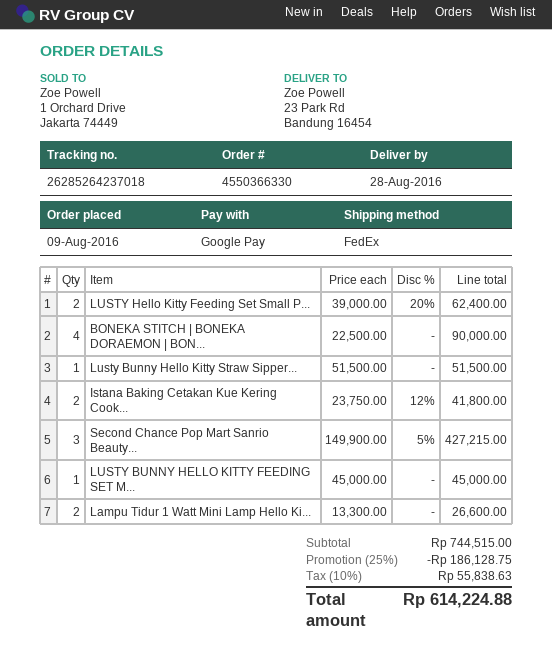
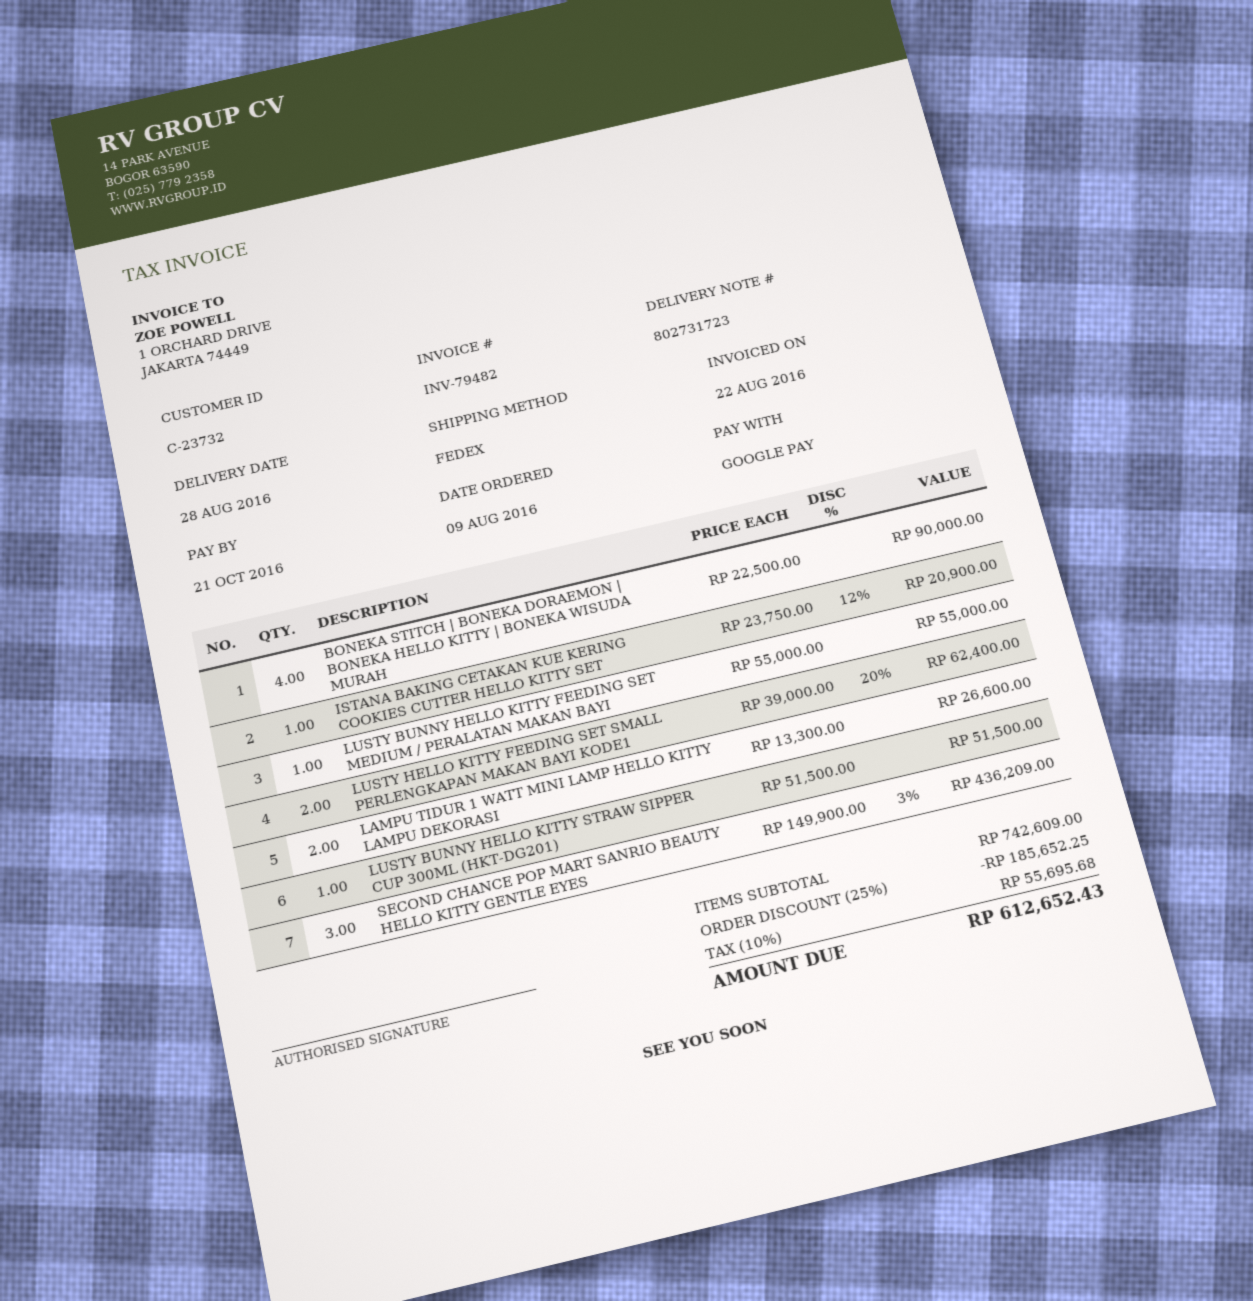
Istana Baking Cetakan Kue Kering Cook...: 2 x 23750.00 - 12% = 41800.00 -> 1 x 23750.00 - 12% = 20900.00
Second Chance Pop Mart Sanrio Beauty...: 3 x 149900.00 - 5% = 427215.00 -> 3 x 149900.00 - 3% = 436209.00
LUSTY BUNNY HELLO KITTY FEEDING SET M...: 1 x 45000.00 = 45000.00 -> 1 x 55000.00 = 55000.00
subtotal: 744515.00 -> 742609.00
discount: 25% = 186128.75 -> 25% = 185652.25
tax: 10% = 55838.63 -> 10% = 55695.68
total: 614224.88 -> 612652.43

